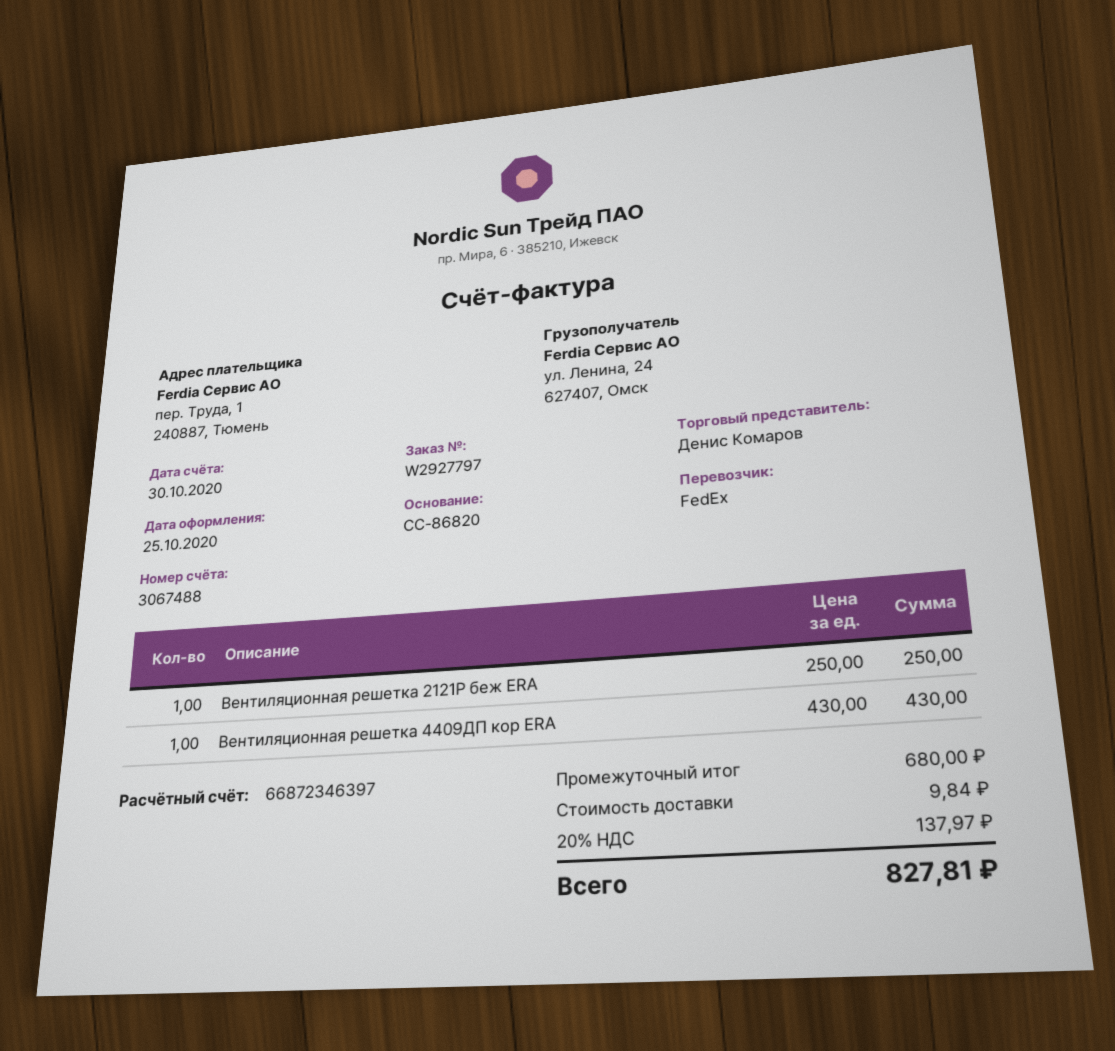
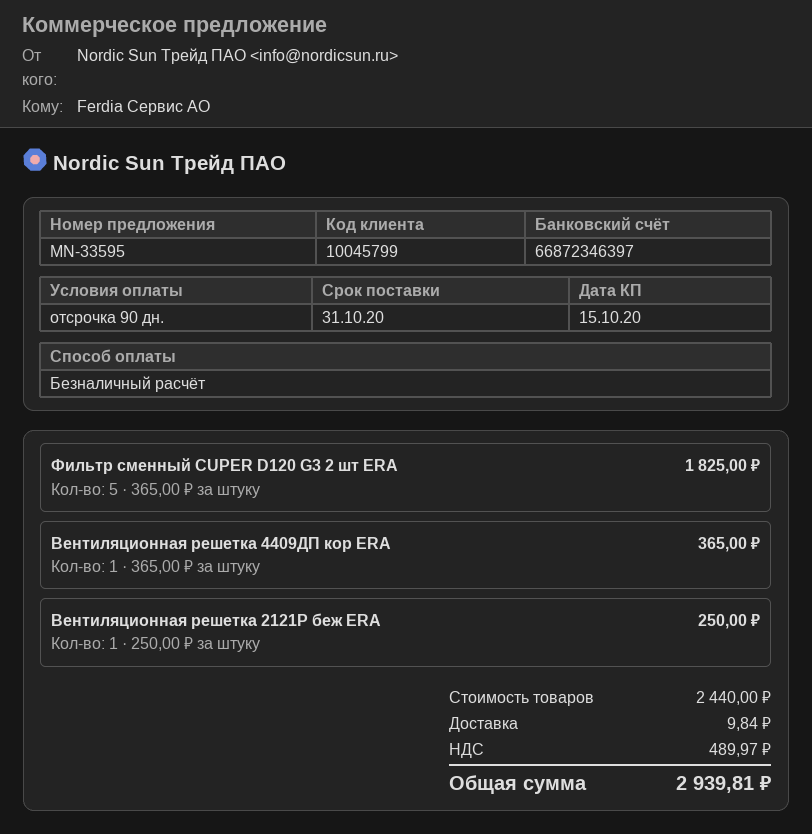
Вентиляционная решетка 4409ДП кор ERA: 1 x 430.00 = 430.00 -> 1 x 365.00 = 365.00
Фильтр сменный CUPER D120 G3 2 шт ERA: none -> 5 x 365.00 = 1825.00
subtotal: 680.00 -> 2440.00
tax: 137.97 -> 489.97
total: 827.81 -> 2939.81

